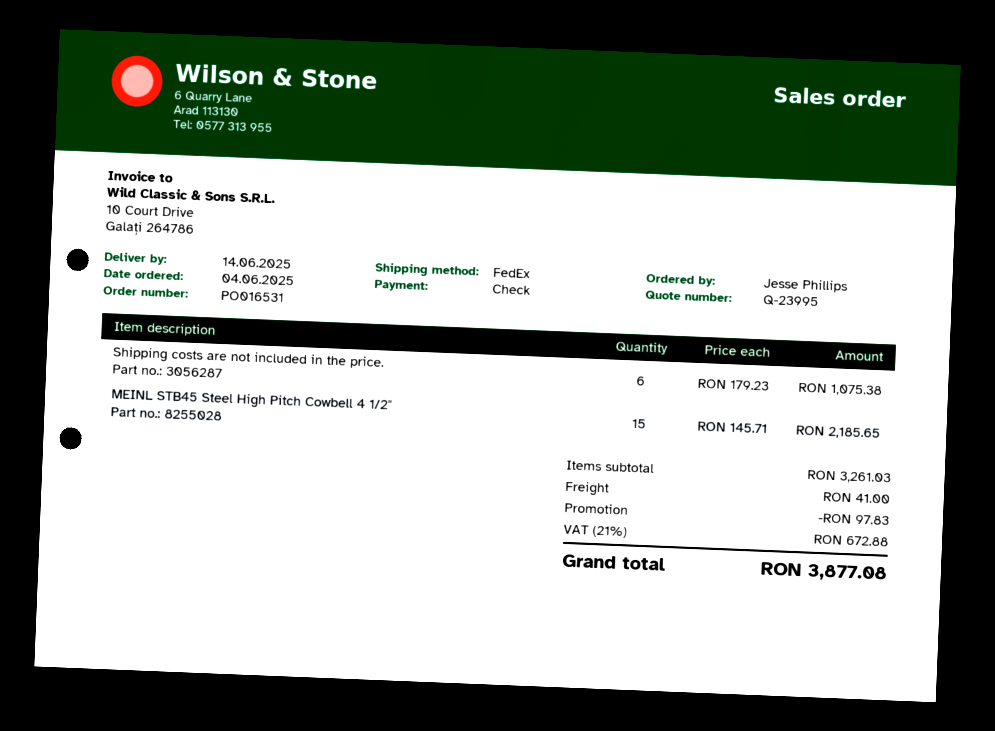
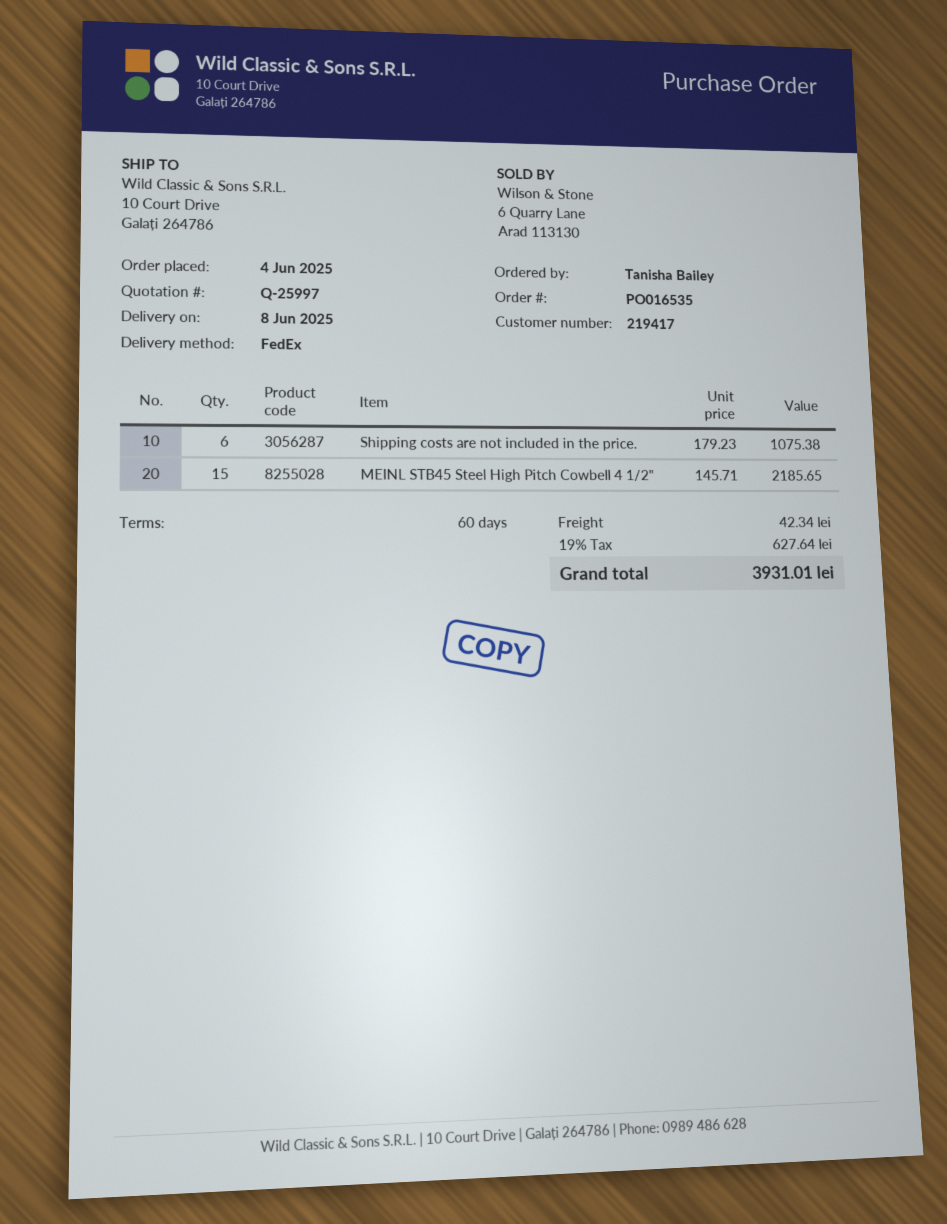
quote number: Q-23995 -> Q-25997
order number: PO016531 -> PO016535
delivery date: 2025-06-14 -> 2025-06-08
ordered by: Jesse Phillips -> Tanisha Bailey
discount: 97.83 -> none
shipping: 41.00 -> 42.34
tax: 21% = 672.88 -> 19% = 627.64
total: 3877.08 -> 3931.01

